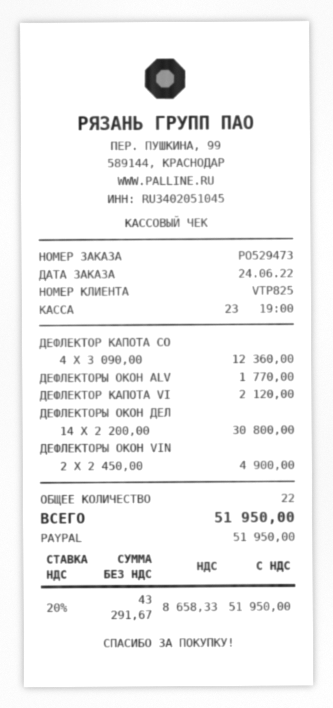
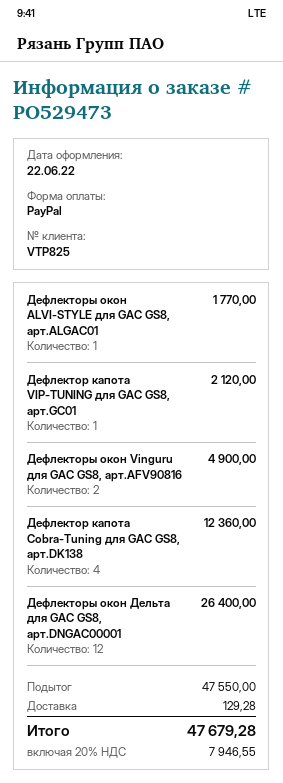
order date: 2022-06-24 -> 2022-06-22
ДЕФЛЕКТОРЫ ОКОН ДЕЛ: 14 for 30800.00 -> 12 for 26400.00
shipping: none -> 129.28
tax: 20% = 8658.33 -> 20% = 7946.55
total: 51950.00 -> 47679.28

